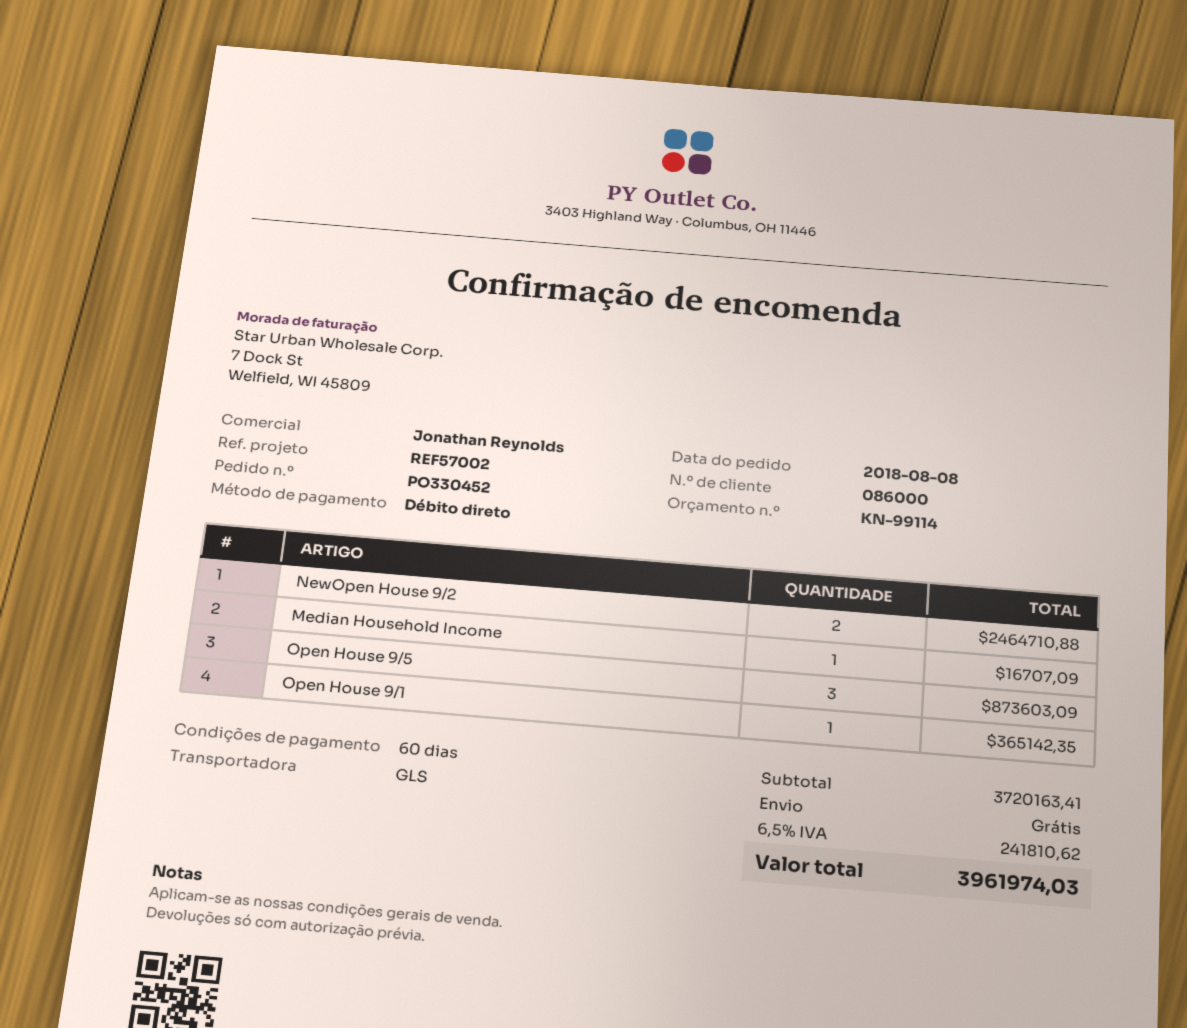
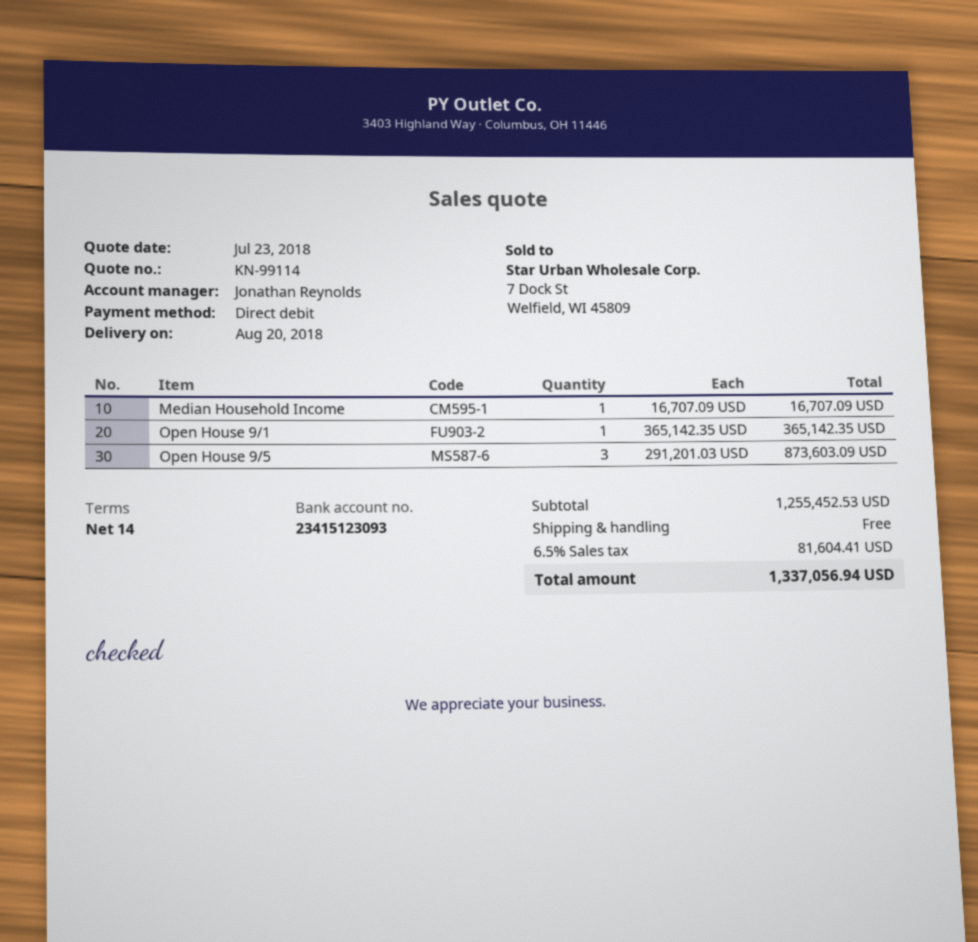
payment terms: 60 days -> 14 days
NewOpen House 9/2: 2 for 2464710.88 -> none
subtotal: 3720163.41 -> 1255452.53
tax: 6.5% = 241810.62 -> 6.5% = 81604.41
total: 3961974.03 -> 1337056.94

